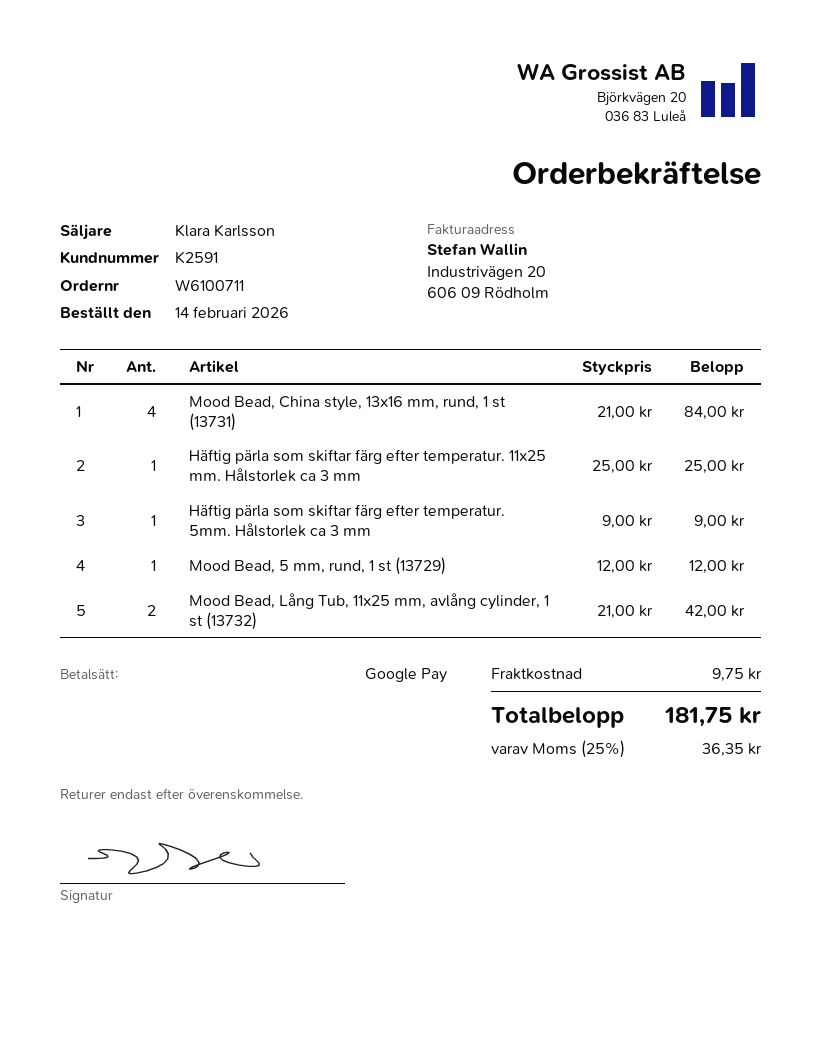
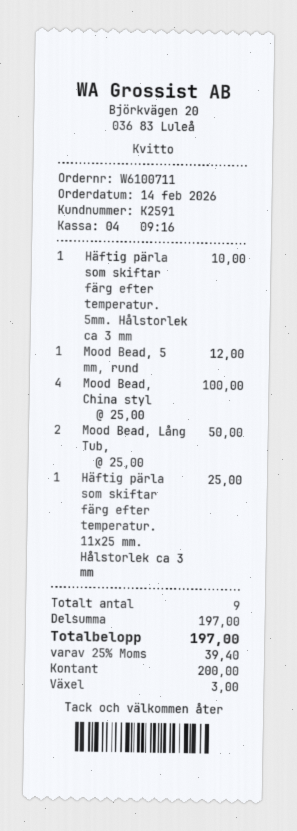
payment method: Google Pay -> cash
Mood Bead, China style, 13x16 mm, rund, 1 st (13731): 4 x 21.00 = 84.00 -> 4 x 25.00 = 100.00
Häftig pärla som skiftar färg efter temperatur. 5mm. Hålstorlek ca 3 mm: 1 x 9.00 = 9.00 -> 1 x 10.00 = 10.00
Mood Bead, Lång Tub, 11x25 mm, avlång cylinder, 1 st (13732): 2 x 21.00 = 42.00 -> 2 x 25.00 = 50.00
shipping: 9.75 -> none
tax: 25% = 36.35 -> 25% = 39.40
total: 181.75 -> 197.00

